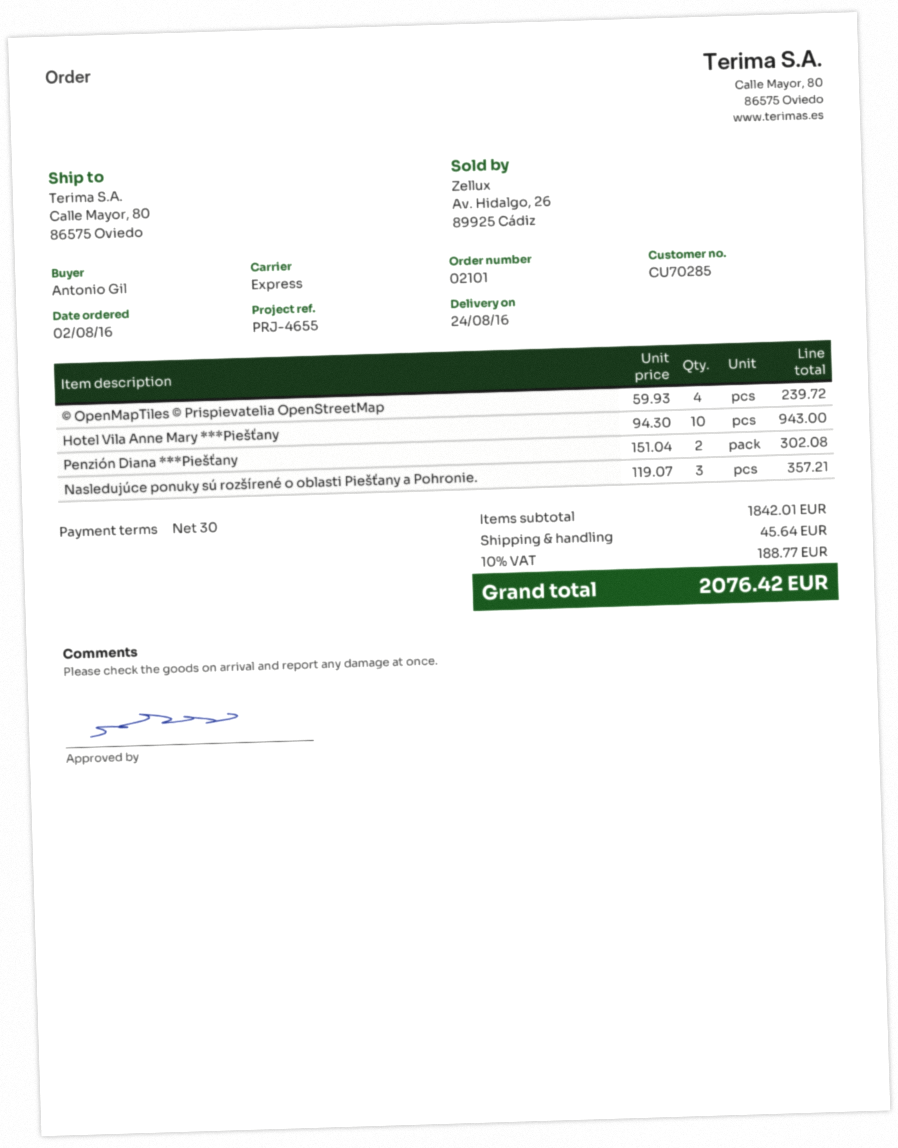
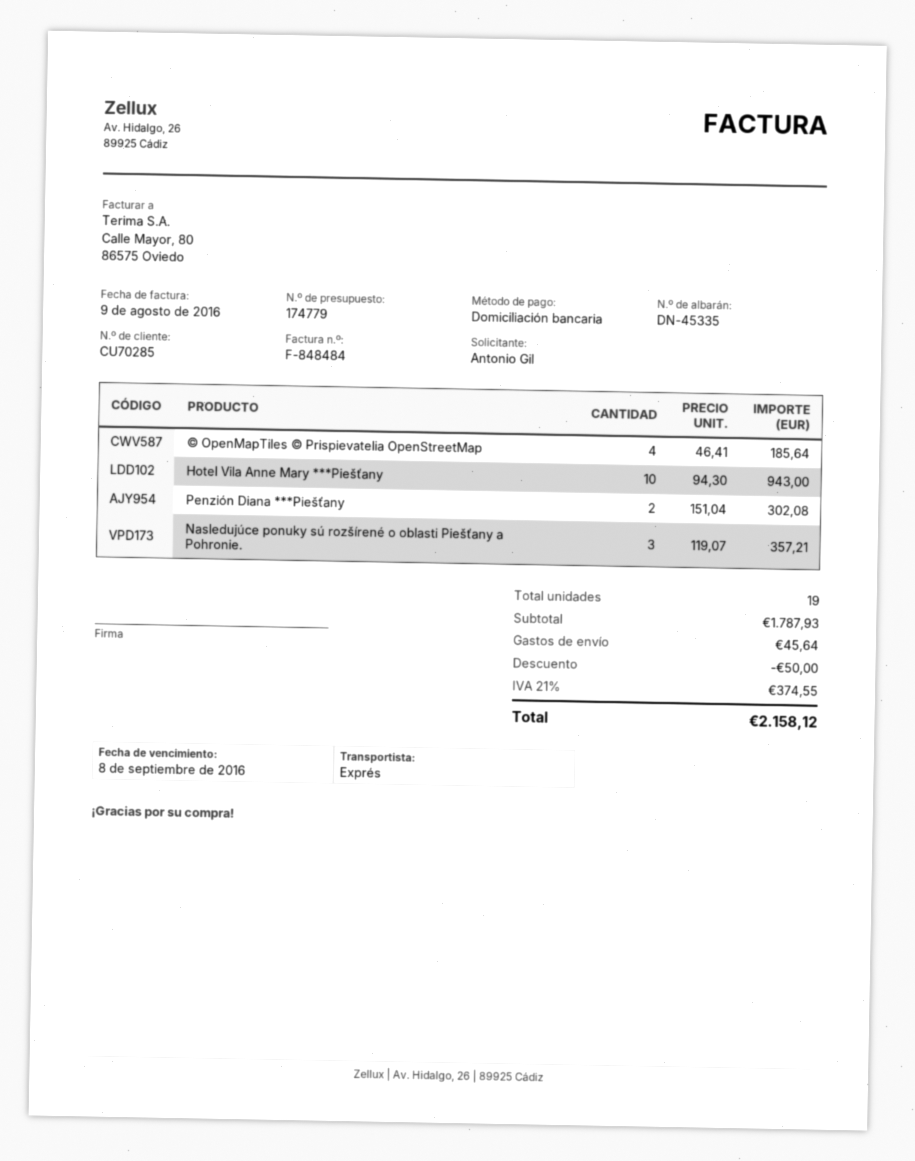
© OpenMapTiles © Prispievatelia OpenStreetMap: 4 x 59.93 = 239.72 -> 4 x 46.41 = 185.64
subtotal: 1842.01 -> 1787.93
discount: none -> 50.00
tax: 10% = 188.77 -> 21% = 374.55
total: 2076.42 -> 2158.12

